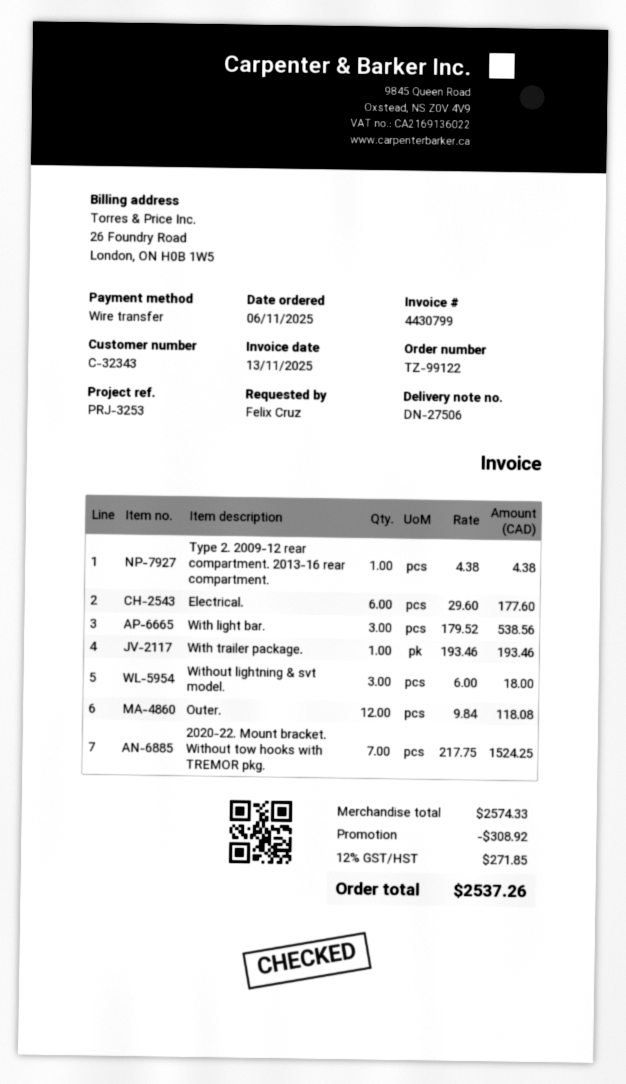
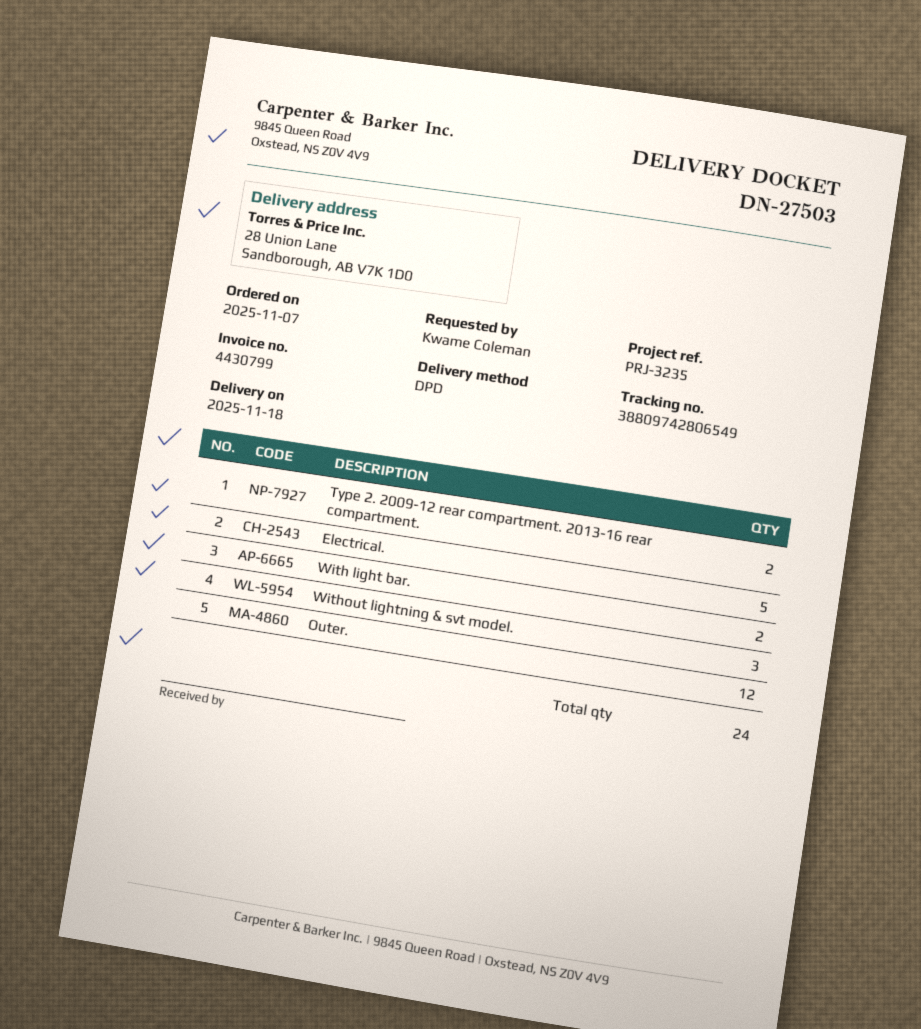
order date: 2025-11-06 -> 2025-11-07
delivery note number: DN-27506 -> DN-27503
reference: PRJ-3253 -> PRJ-3235
ordered by: Felix Cruz -> Kwame Coleman
Type 2. 2009-12 rear compartment. 2013-16 rear compartment.: 1 -> 2
Electrical.: 6 -> 5
With light bar.: 3 -> 2
With trailer package.: 1 -> none
2020-22. Mount bracket. Without tow hooks with TREMOR pkg.: 7 -> none

